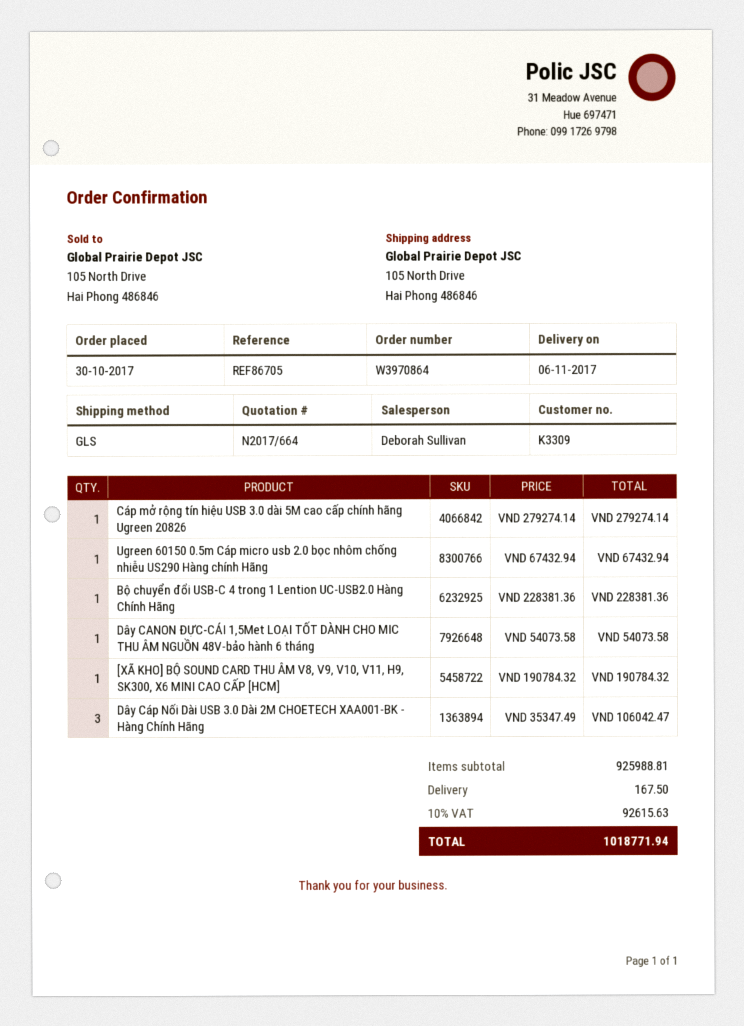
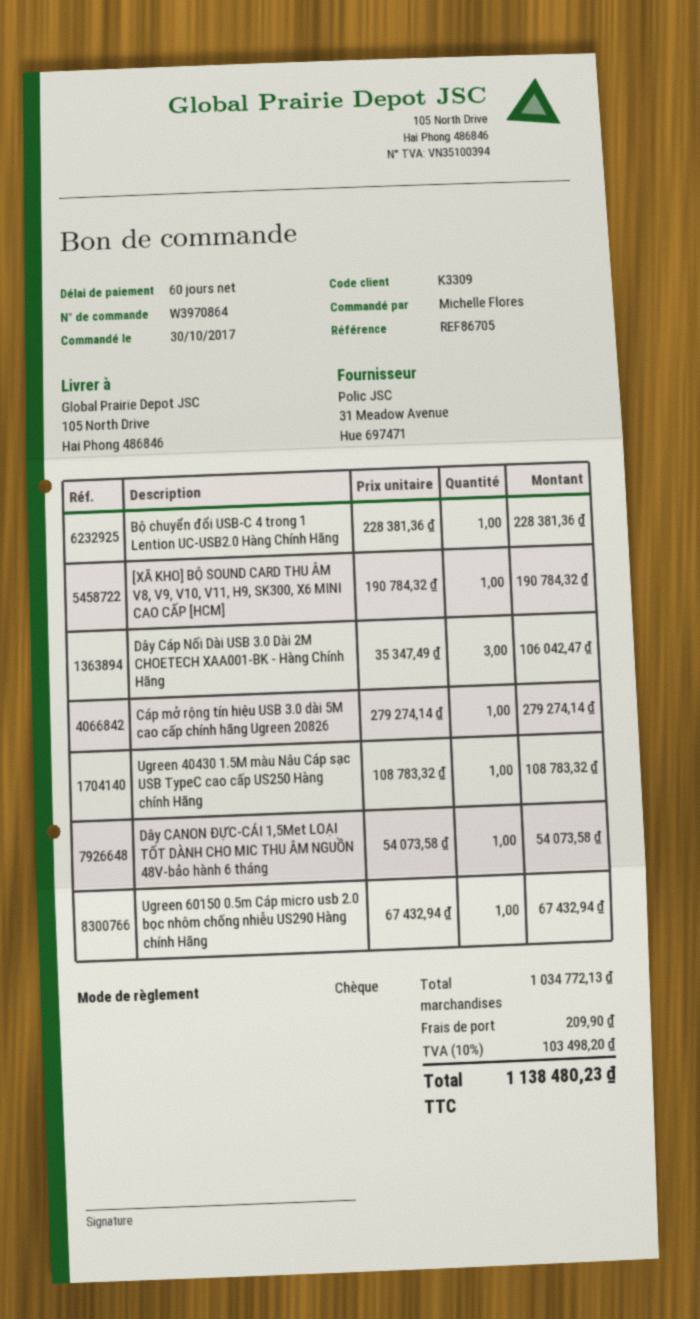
Ugreen 40430 1.5M màu Nâu Cáp sạc USB TypeC cao cấp US250 Hàng chính Hãng: none -> 1 x 108783.32 = 108783.32
subtotal: 925988.81 -> 1034772.13
shipping: 167.50 -> 209.90
tax: 10% = 92615.63 -> 10% = 103498.20
total: 1018771.94 -> 1138480.23

